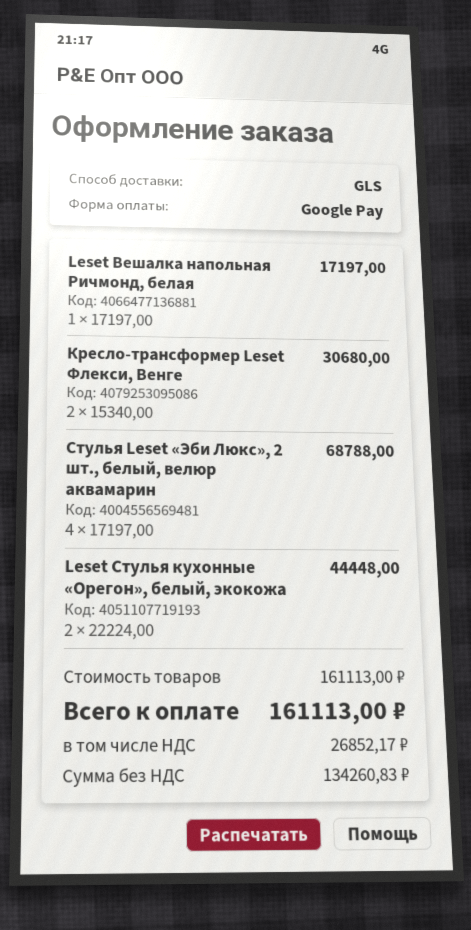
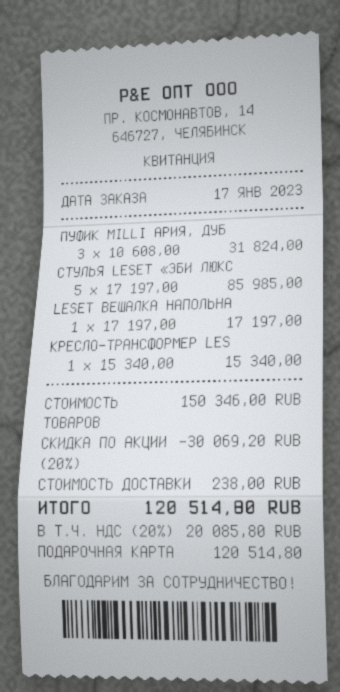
payment method: Google Pay -> gift card
Кресло-трансформер Leset Флекси, Венге: 2 x 15340.00 = 30680.00 -> 1 x 15340.00 = 15340.00
Стулья Leset «Эби Люкс», 2 шт., белый, велюр аквамарин: 4 x 17197.00 = 68788.00 -> 5 x 17197.00 = 85985.00
Leset Стулья кухонные «Орегон», белый, экокожа: 2 x 22224.00 = 44448.00 -> none
ПУФИК MILLI АРИЯ, ДУБ: none -> 3 x 10608.00 = 31824.00
subtotal: 161113.00 -> 150346.00
discount: none -> 20% = 30069.20
shipping: none -> 238.00
tax: 26852.17 -> 20085.80
total: 161113.00 -> 120514.80

